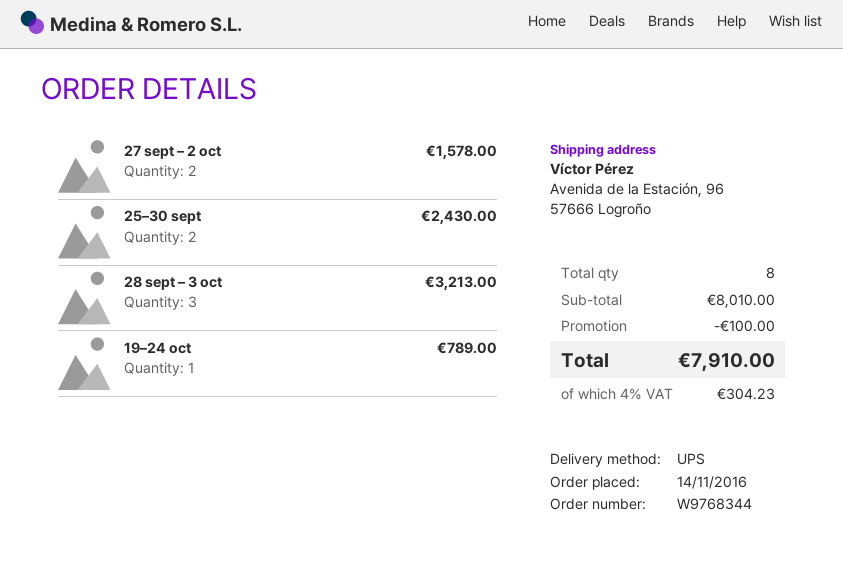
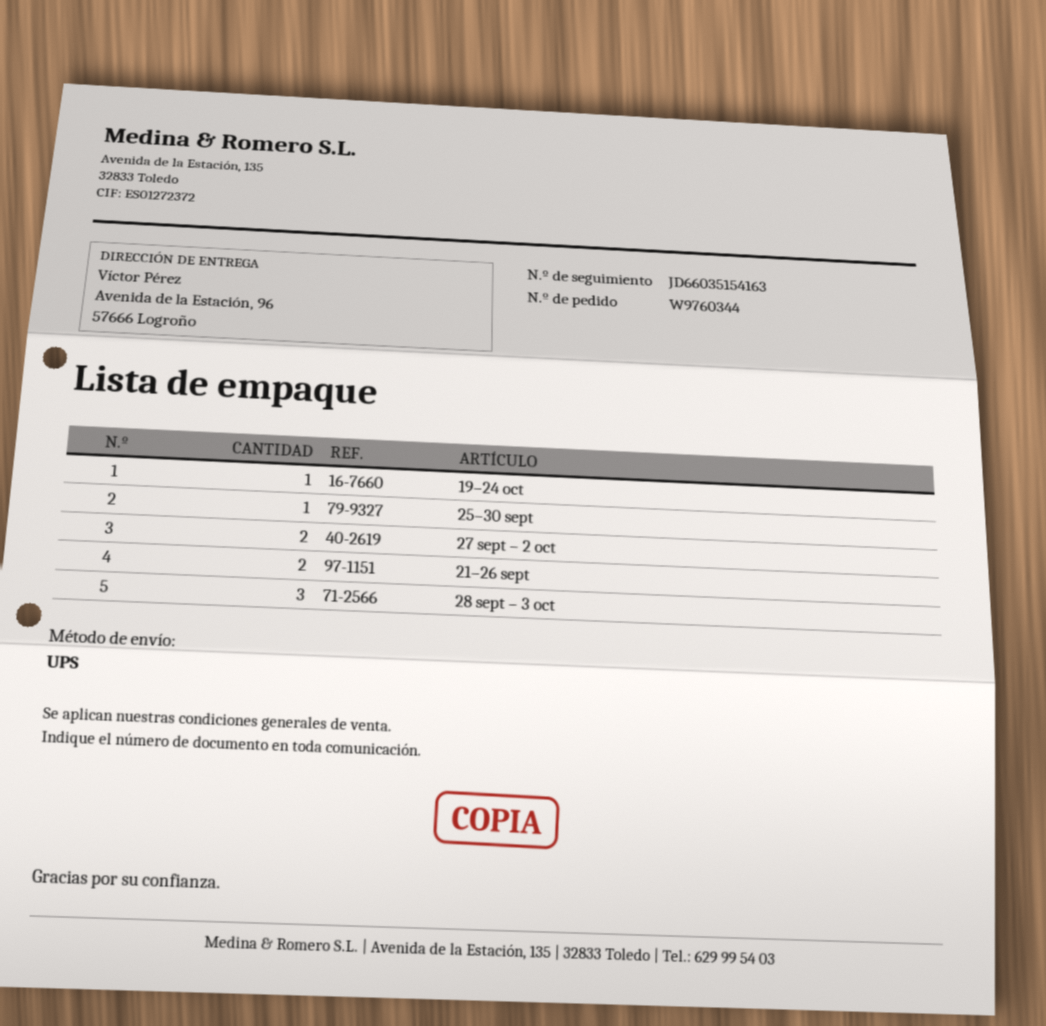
order number: W9768344 -> W9760344
25–30 sept: 2 -> 1
21–26 sept: none -> 2

